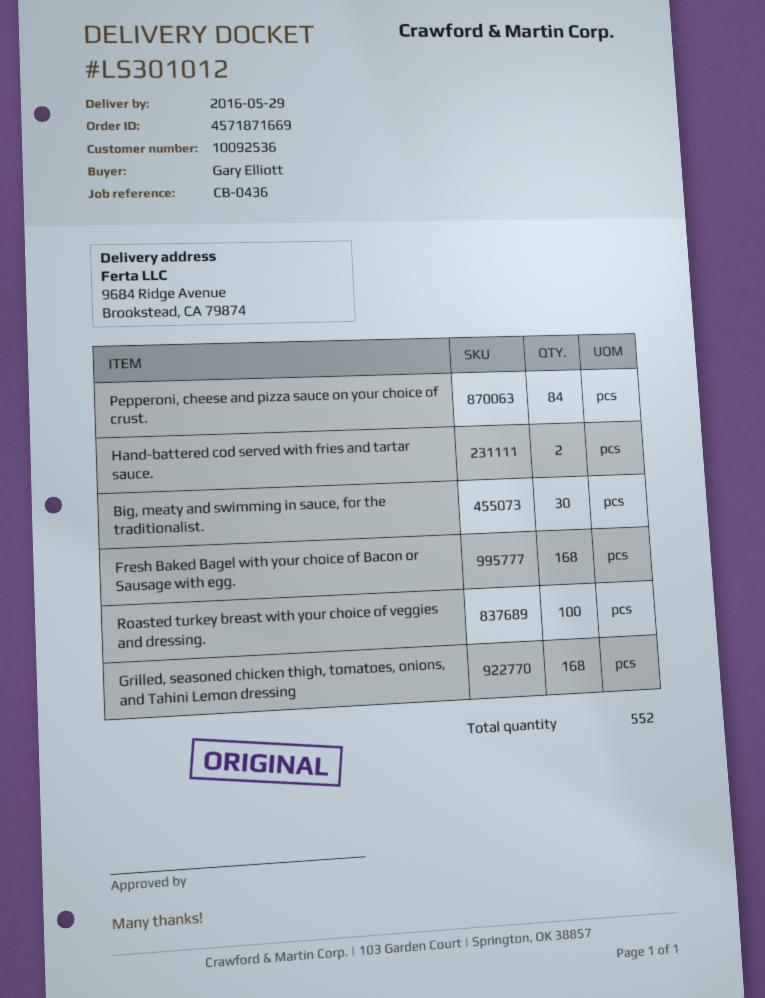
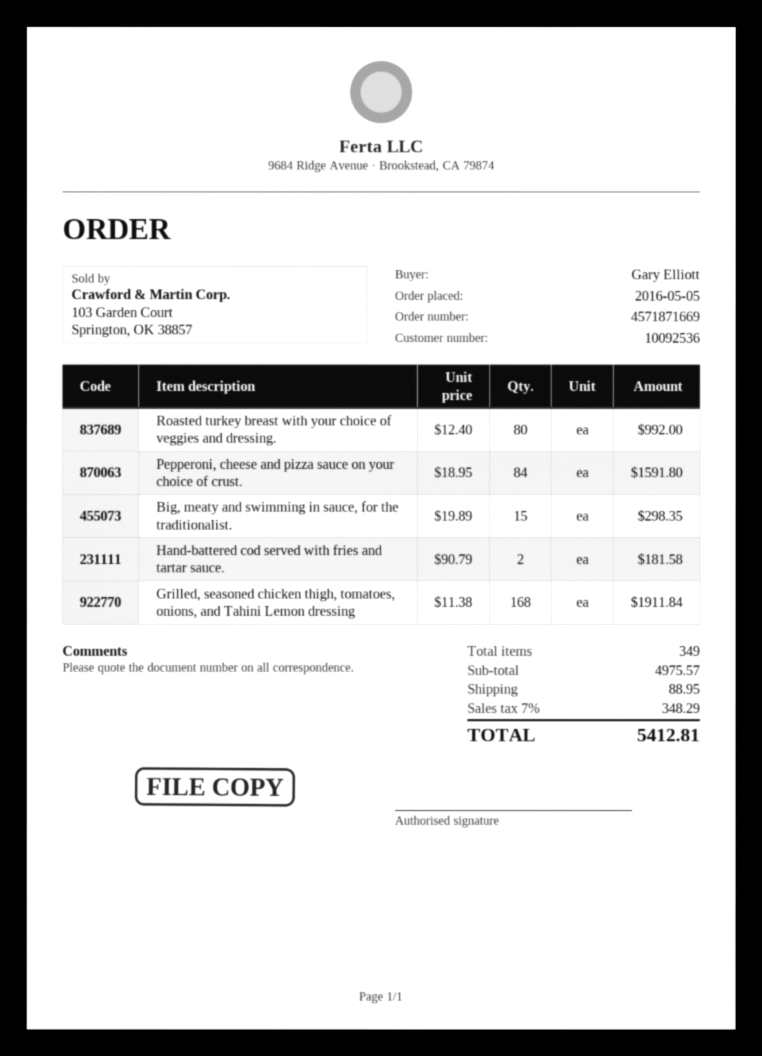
Big, meaty and swimming in sauce, for the traditionalist.: 30 -> 15
Fresh Baked Bagel with your choice of Bacon or Sausage with egg.: 168 -> none
Roasted turkey breast with your choice of veggies and dressing.: 100 -> 80
total quantity: 552 -> 349

